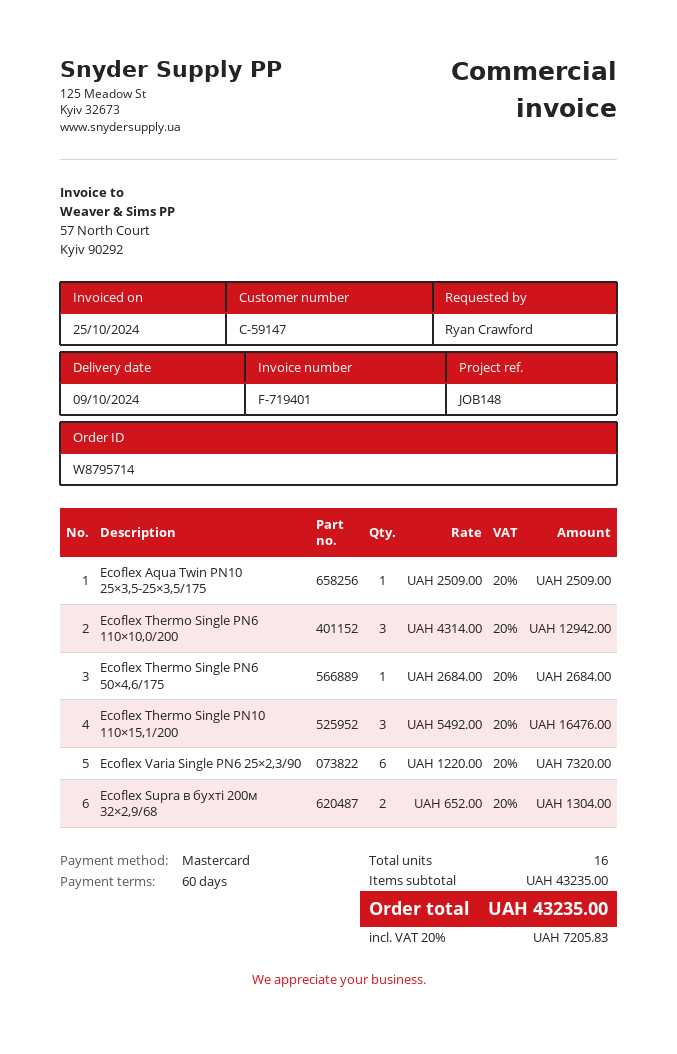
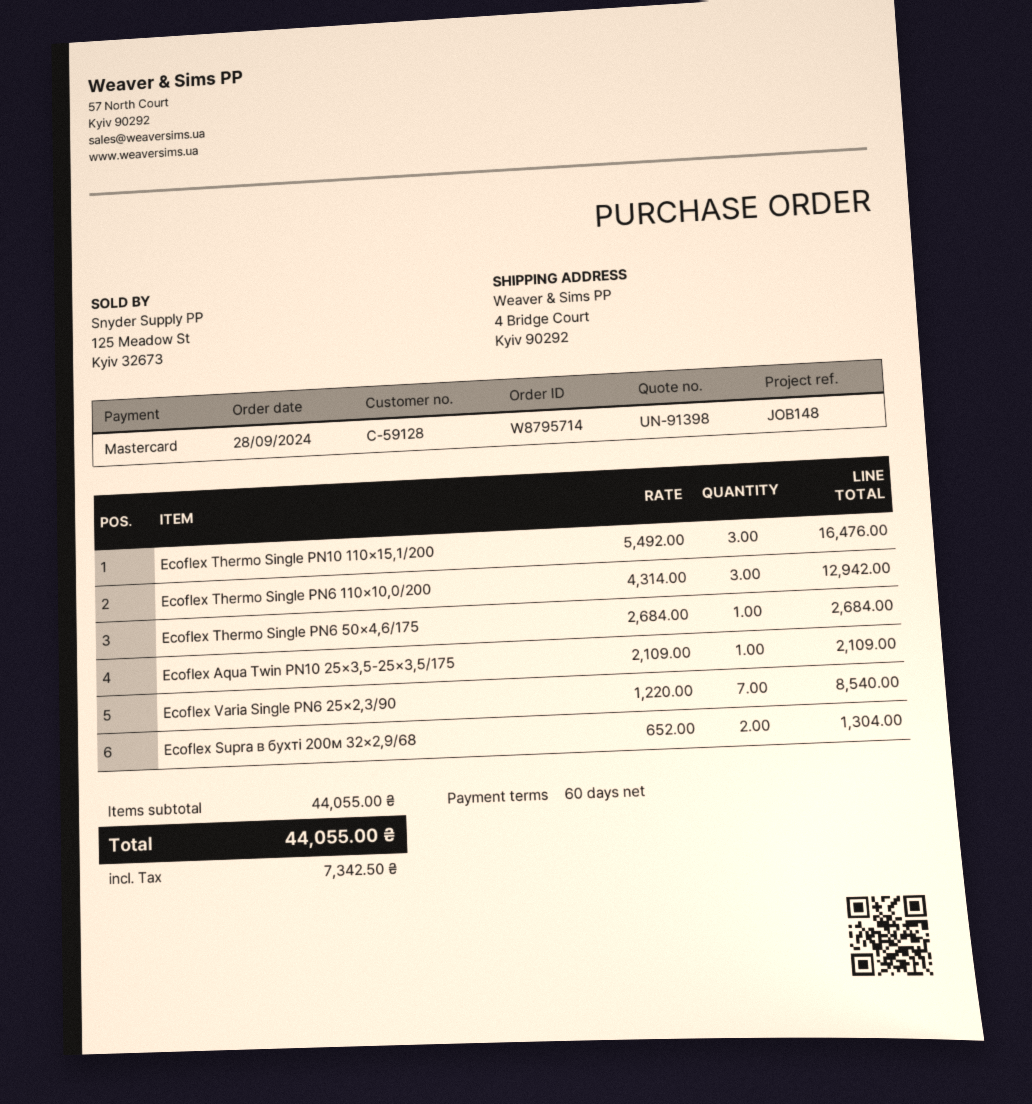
customer number: C-59147 -> C-59128
Ecoflex Aqua Twin PN10 25×3,5-25×3,5/175: 1 x 2509.00 = 2509.00 -> 1 x 2109.00 = 2109.00
Ecoflex Varia Single PN6 25×2,3/90: 6 x 1220.00 = 7320.00 -> 7 x 1220.00 = 8540.00
subtotal: 43235.00 -> 44055.00
tax: 7205.83 -> 7342.50
total: 43235.00 -> 44055.00

